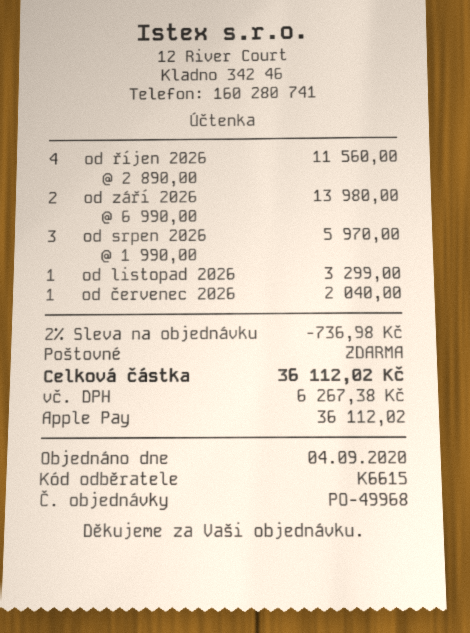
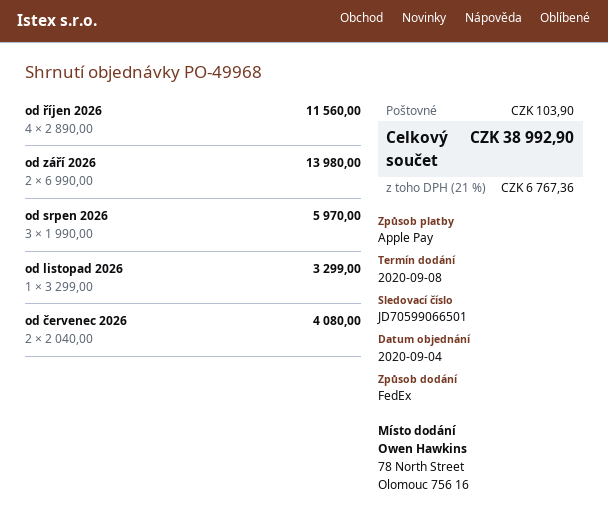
od červenec 2026: 1 x 2040.00 = 2040.00 -> 2 x 2040.00 = 4080.00
discount: 2% = 736.98 -> none
shipping: 0.00 -> 103.90
tax: 6267.38 -> 6767.36
total: 36112.02 -> 38992.90

